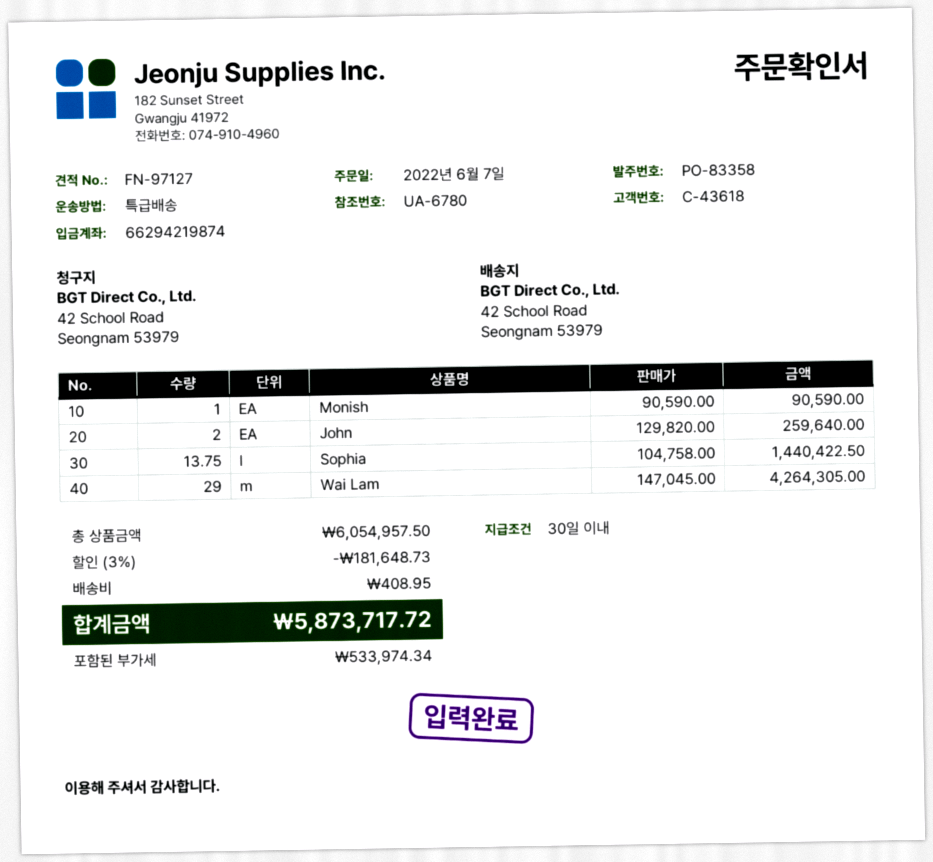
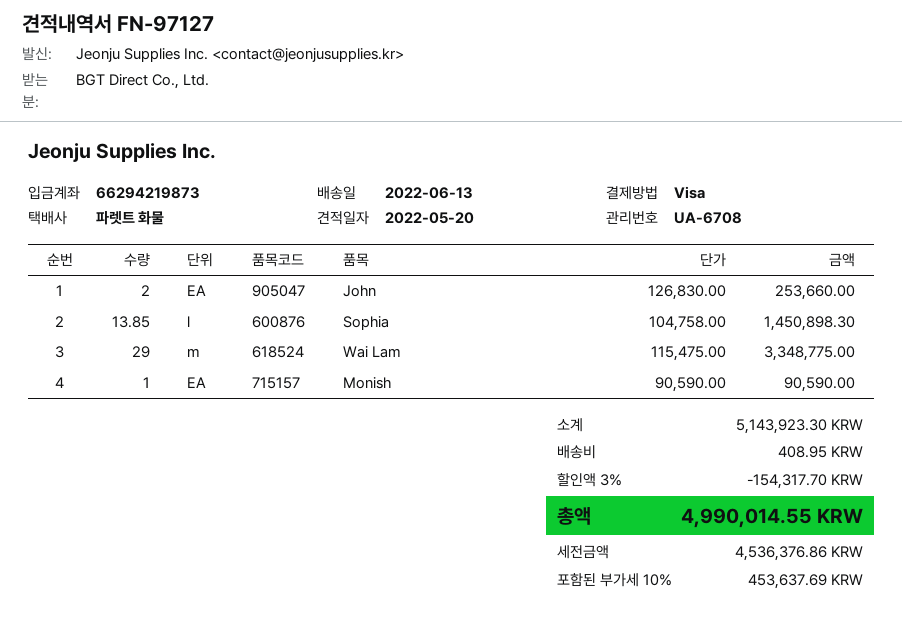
reference: UA-6780 -> UA-6708
bank account: 66294219874 -> 66294219873
shipping method: express -> pallet freight
John: 2 x 129820.00 = 259640.00 -> 2 x 126830.00 = 253660.00
Sophia: 13.75 x 104758.00 = 1440422.50 -> 13.85 x 104758.00 = 1450898.30
Wai Lam: 29 x 147045.00 = 4264305.00 -> 29 x 115475.00 = 3348775.00
subtotal: 6054957.50 -> 5143923.30
discount: 3% = 181648.73 -> 3% = 154317.70
tax: 533974.34 -> 453637.69
total: 5873717.72 -> 4990014.55

